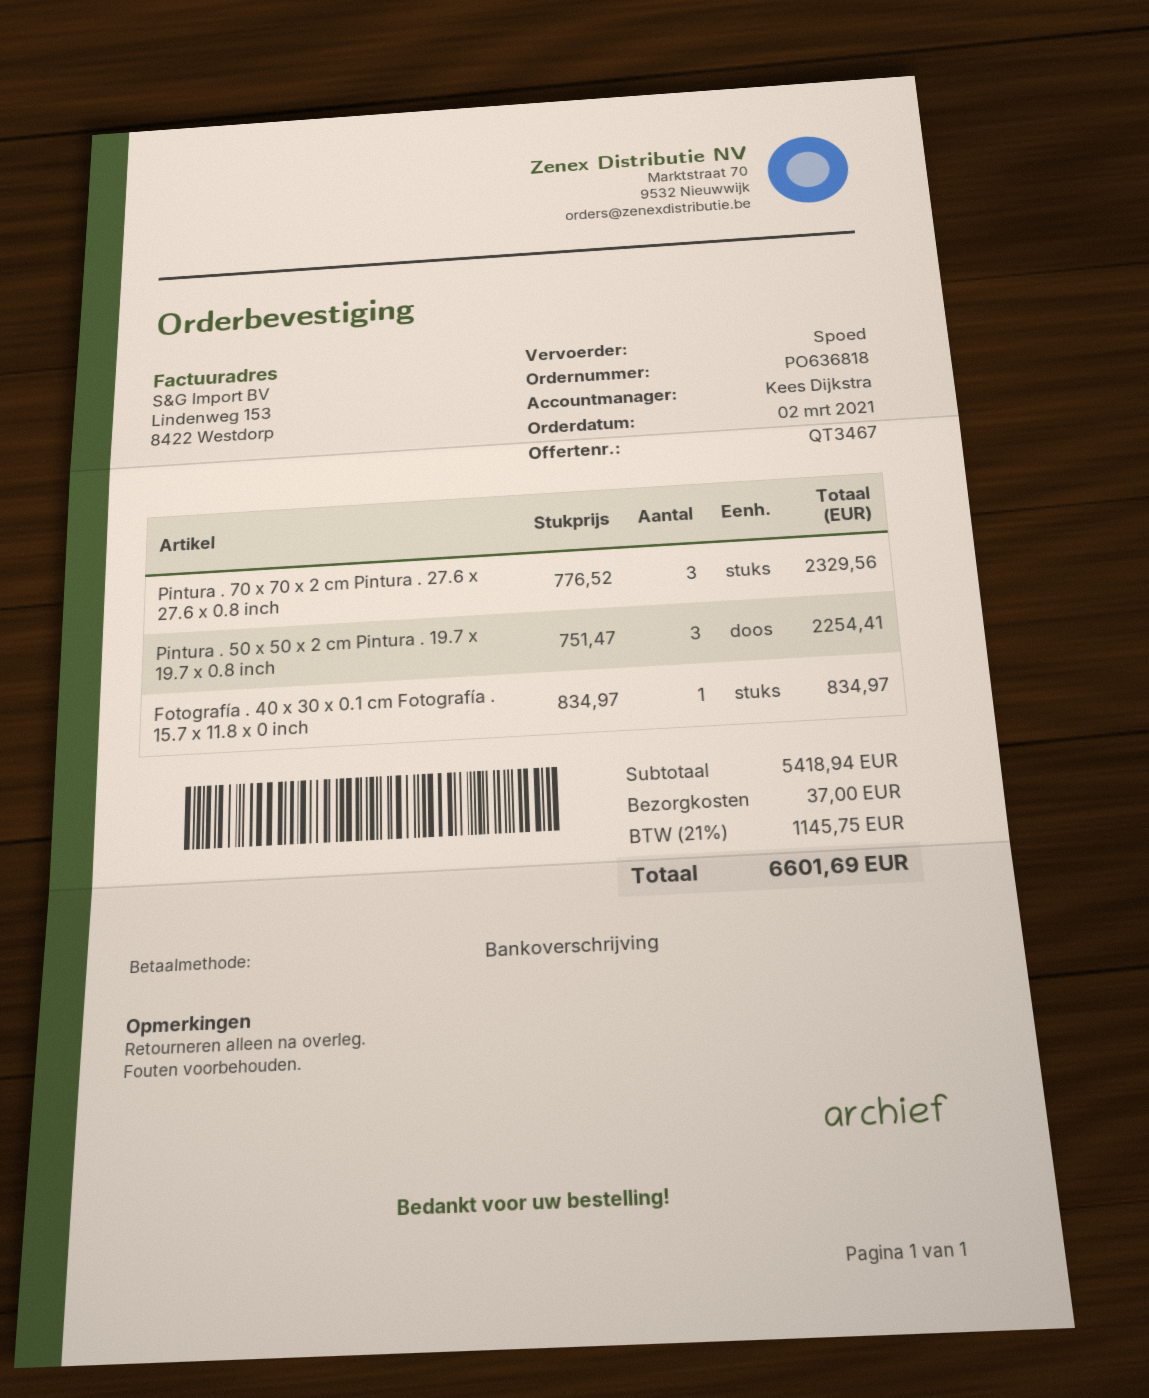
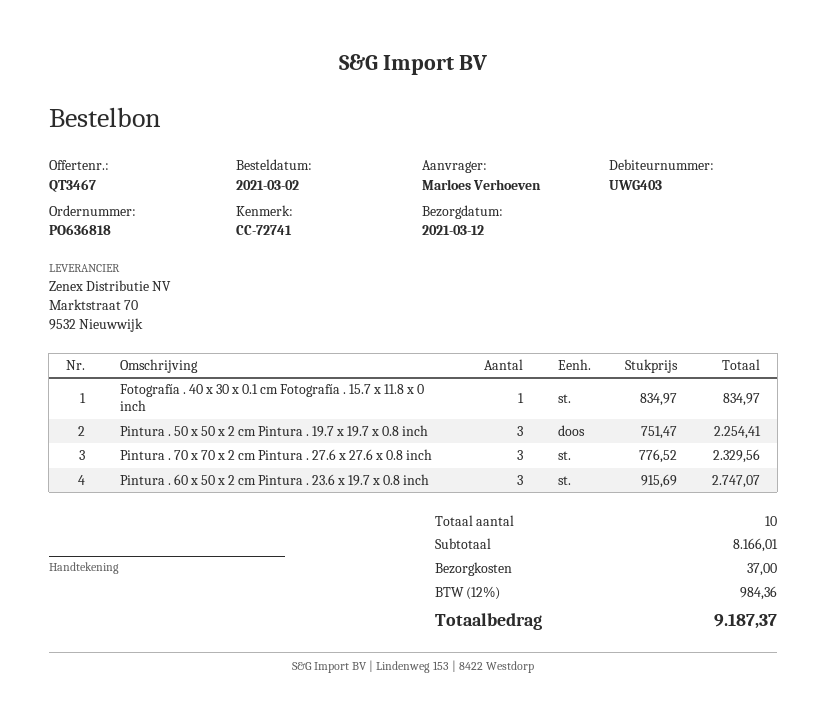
Pintura . 60 x 50 x 2 cm Pintura . 23.6 x 19.7 x 0.8 inch: none -> 3 x 915.69 = 2747.07
subtotal: 5418.94 -> 8166.01
tax: 21% = 1145.75 -> 12% = 984.36
total: 6601.69 -> 9187.37

